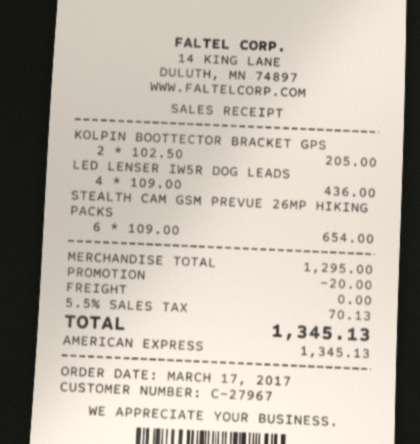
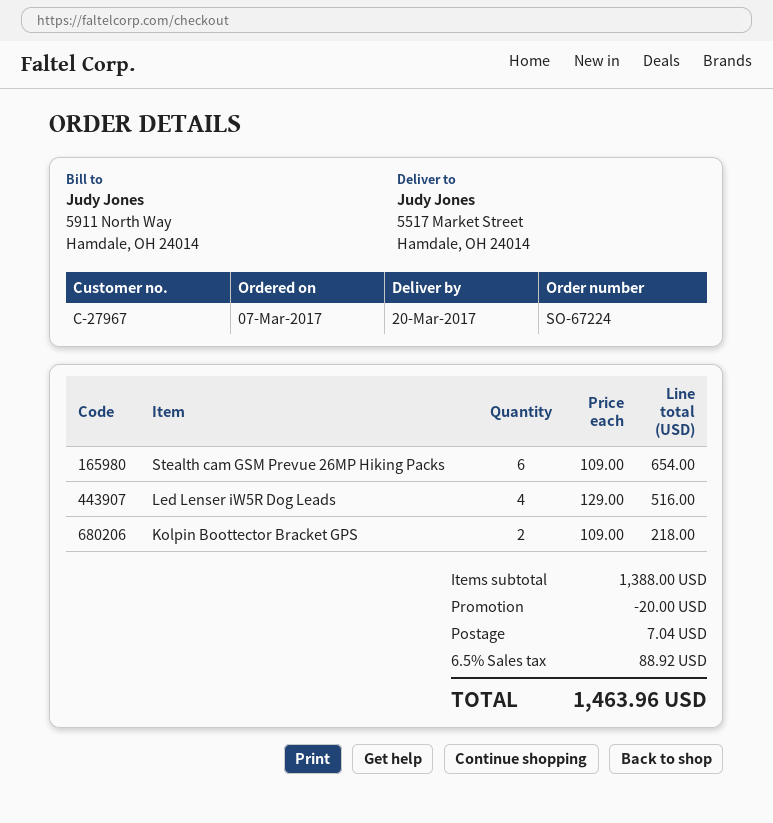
order date: 2017-03-17 -> 2017-03-07
KOLPIN BOOTTECTOR BRACKET GPS: 2 x 102.50 = 205.00 -> 2 x 109.00 = 218.00
LED LENSER IW5R DOG LEADS: 4 x 109.00 = 436.00 -> 4 x 129.00 = 516.00
subtotal: 1295.00 -> 1388.00
shipping: 0.00 -> 7.04
tax: 5.5% = 70.13 -> 6.5% = 88.92
total: 1345.13 -> 1463.96

